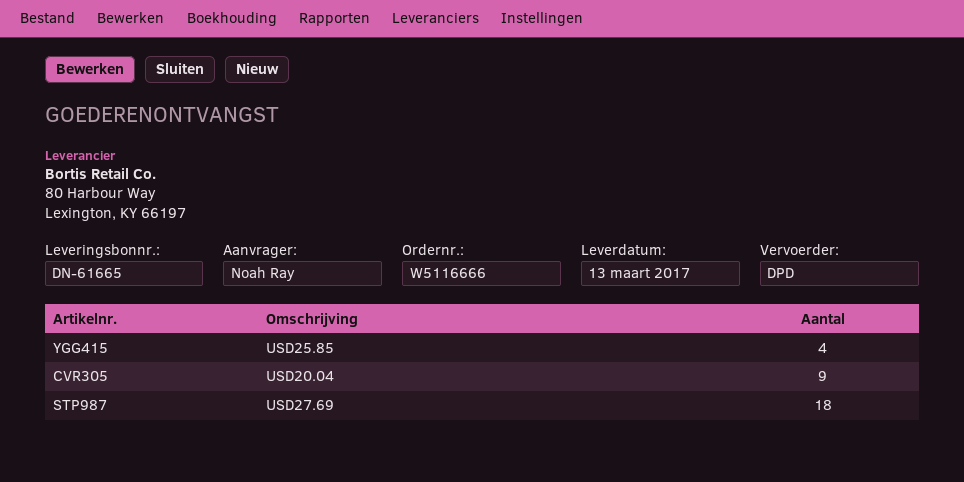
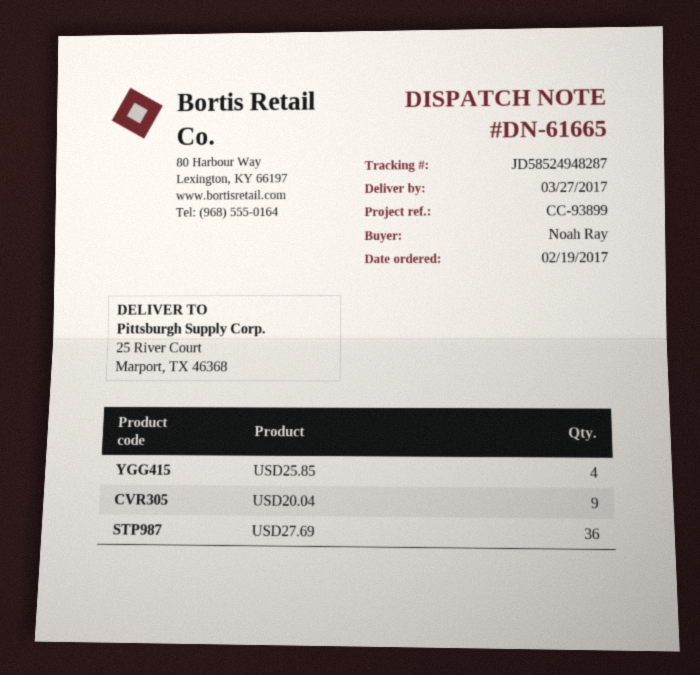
delivery date: 2017-03-13 -> 2017-03-27
USD27.69: 18 -> 36

